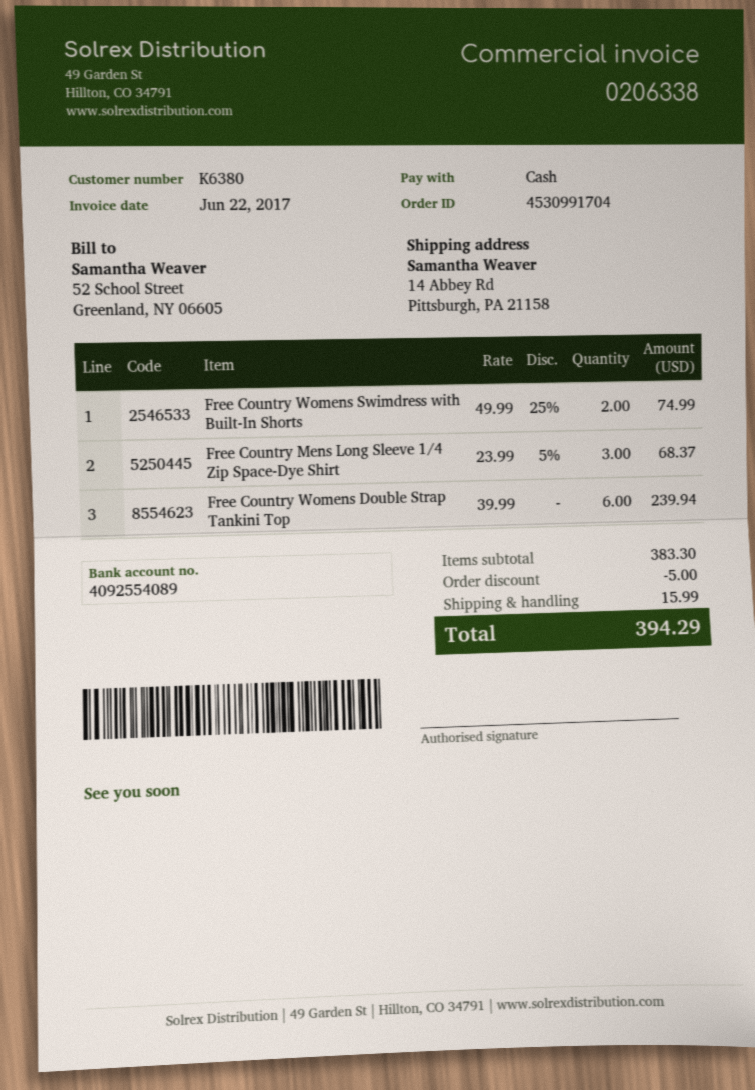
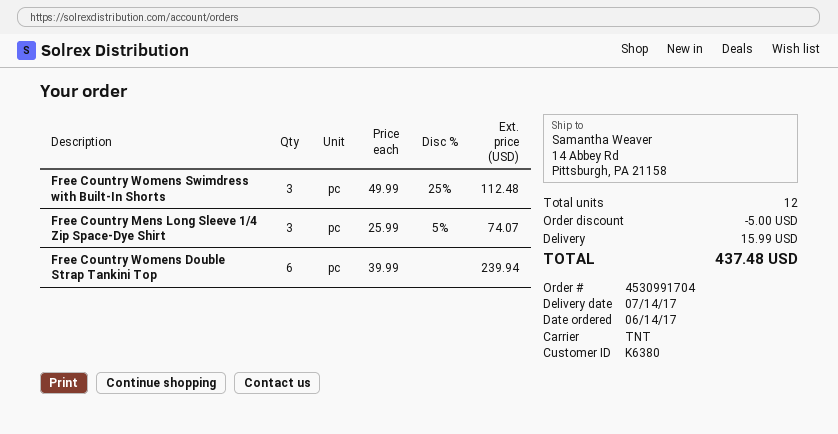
Free Country Womens Swimdress with Built-In Shorts: 2 x 49.99 - 25% = 74.99 -> 3 x 49.99 - 25% = 112.48
Free Country Mens Long Sleeve 1/4 Zip Space-Dye Shirt: 3 x 23.99 - 5% = 68.37 -> 3 x 25.99 - 5% = 74.07
total: 394.29 -> 437.48

